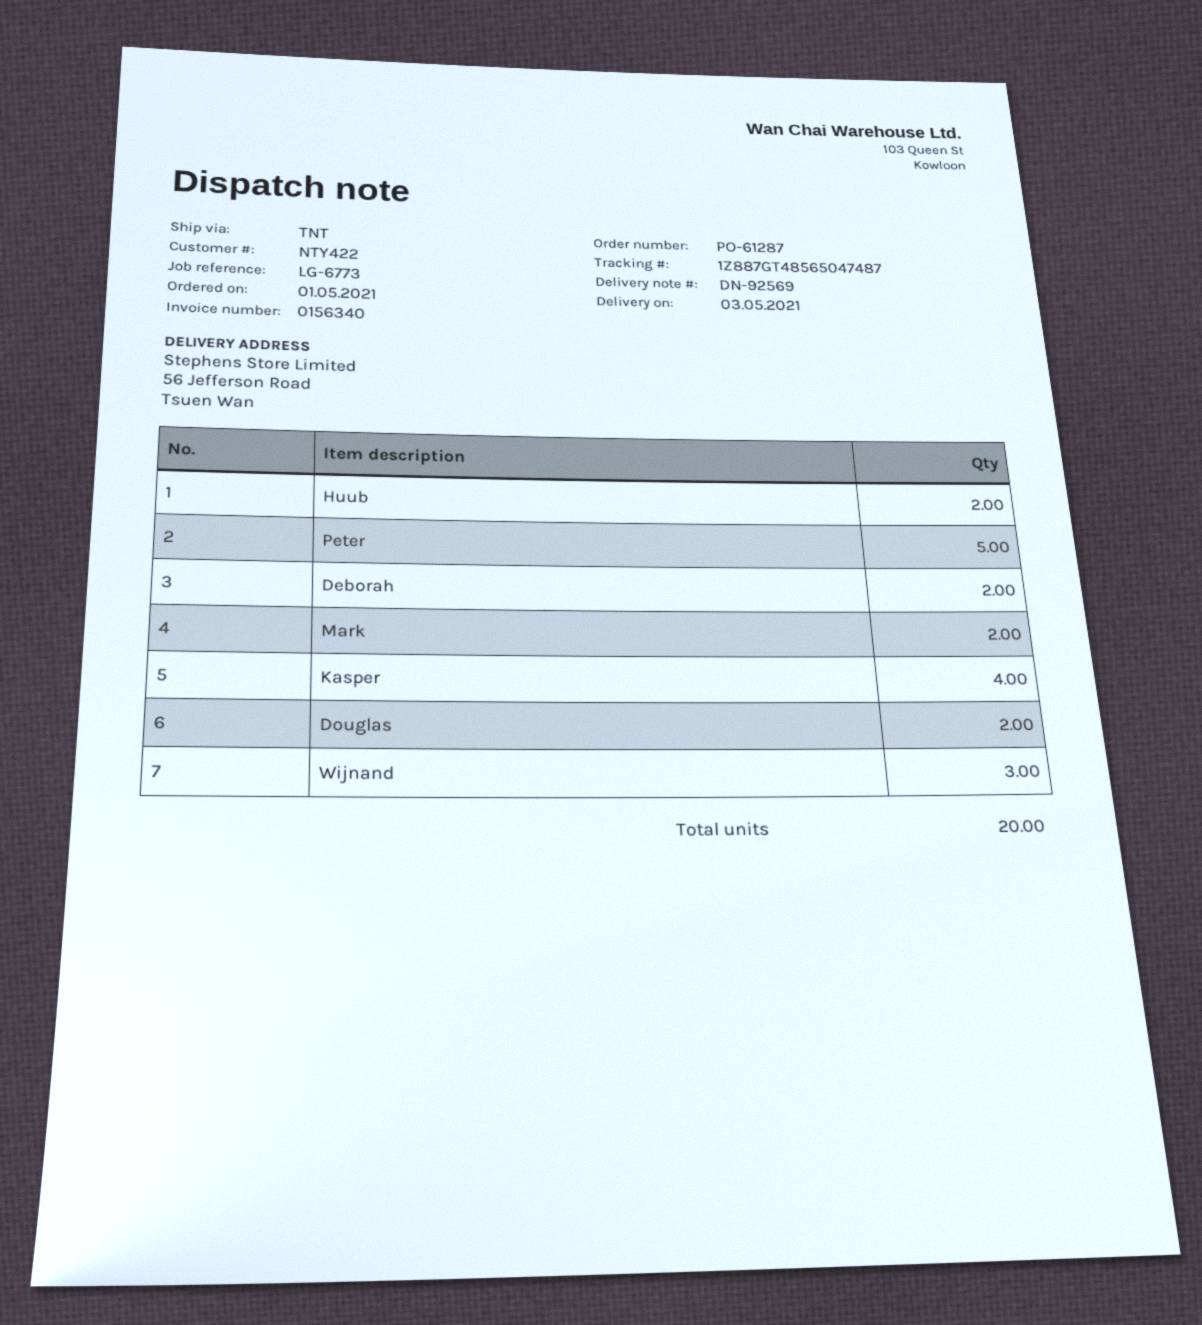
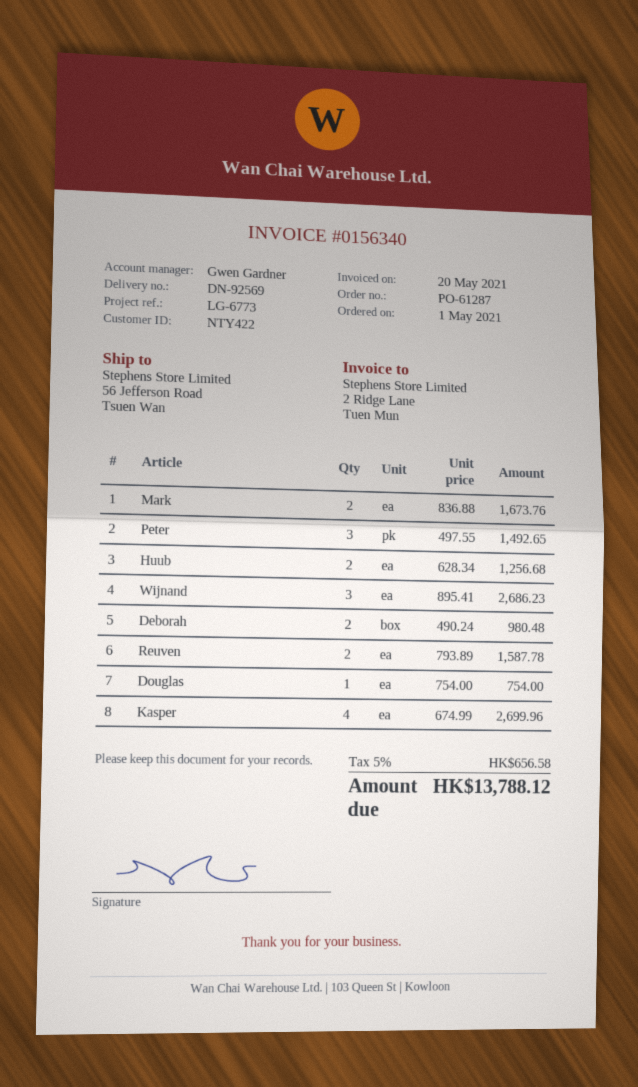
Peter: 5 -> 3
Douglas: 2 -> 1
Reuven: none -> 2

